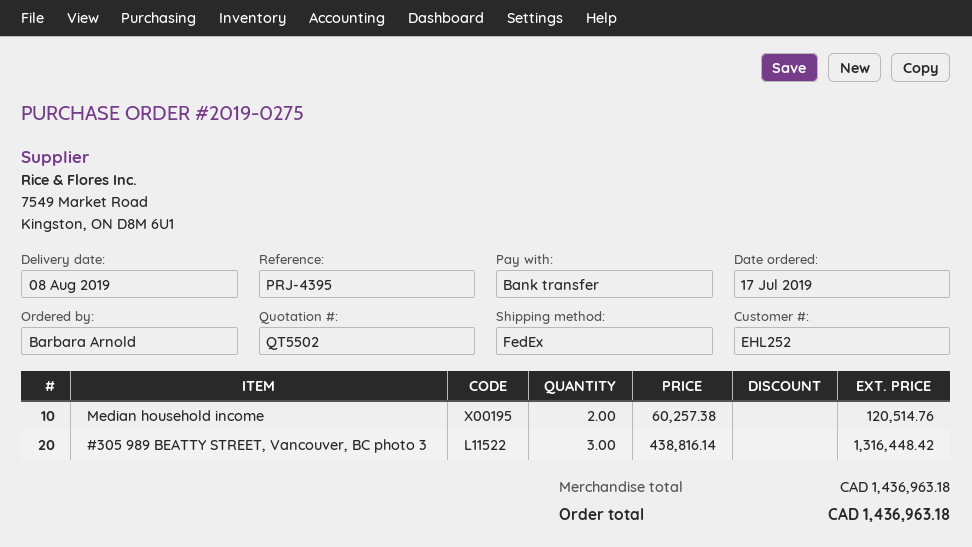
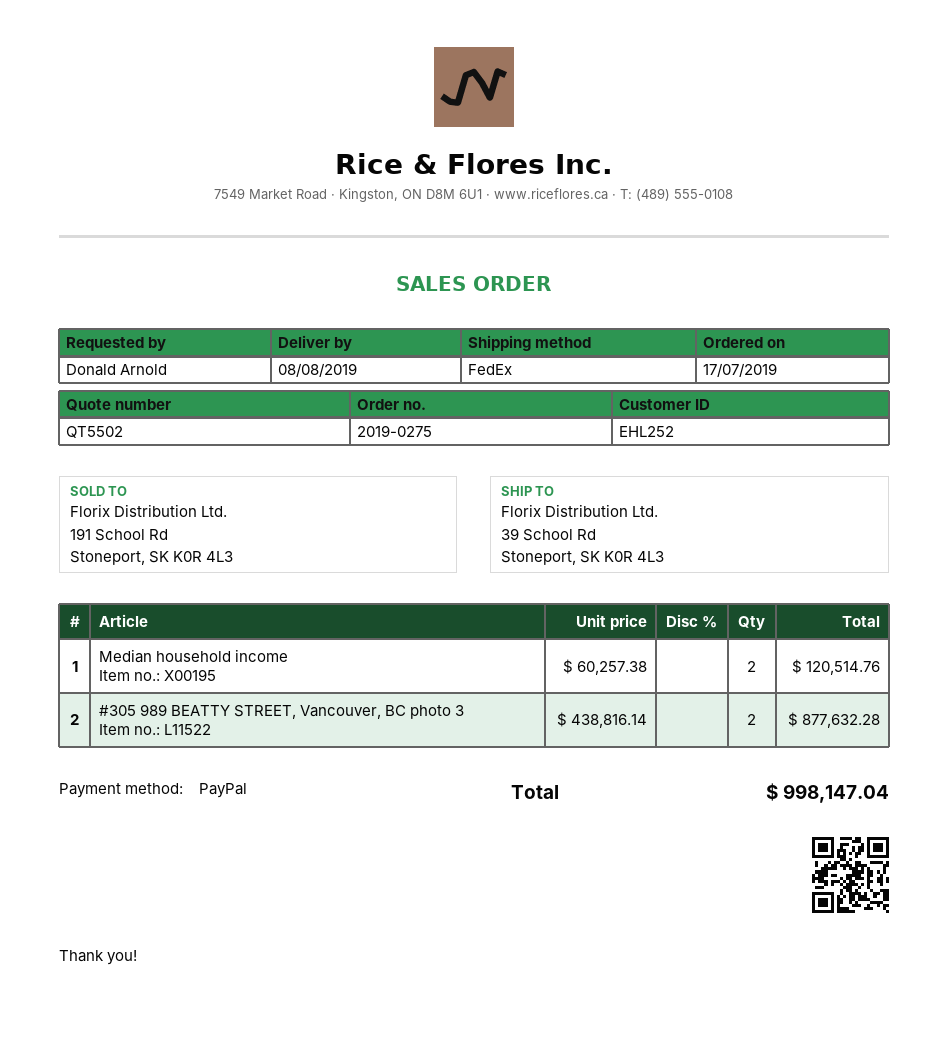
ordered by: Barbara Arnold -> Donald Arnold
payment method: bank transfer -> PayPal
#305 989 BEATTY STREET, Vancouver, BC photo 3: 3 x 438816.14 = 1316448.42 -> 2 x 438816.14 = 877632.28
total: 1436963.18 -> 998147.04

